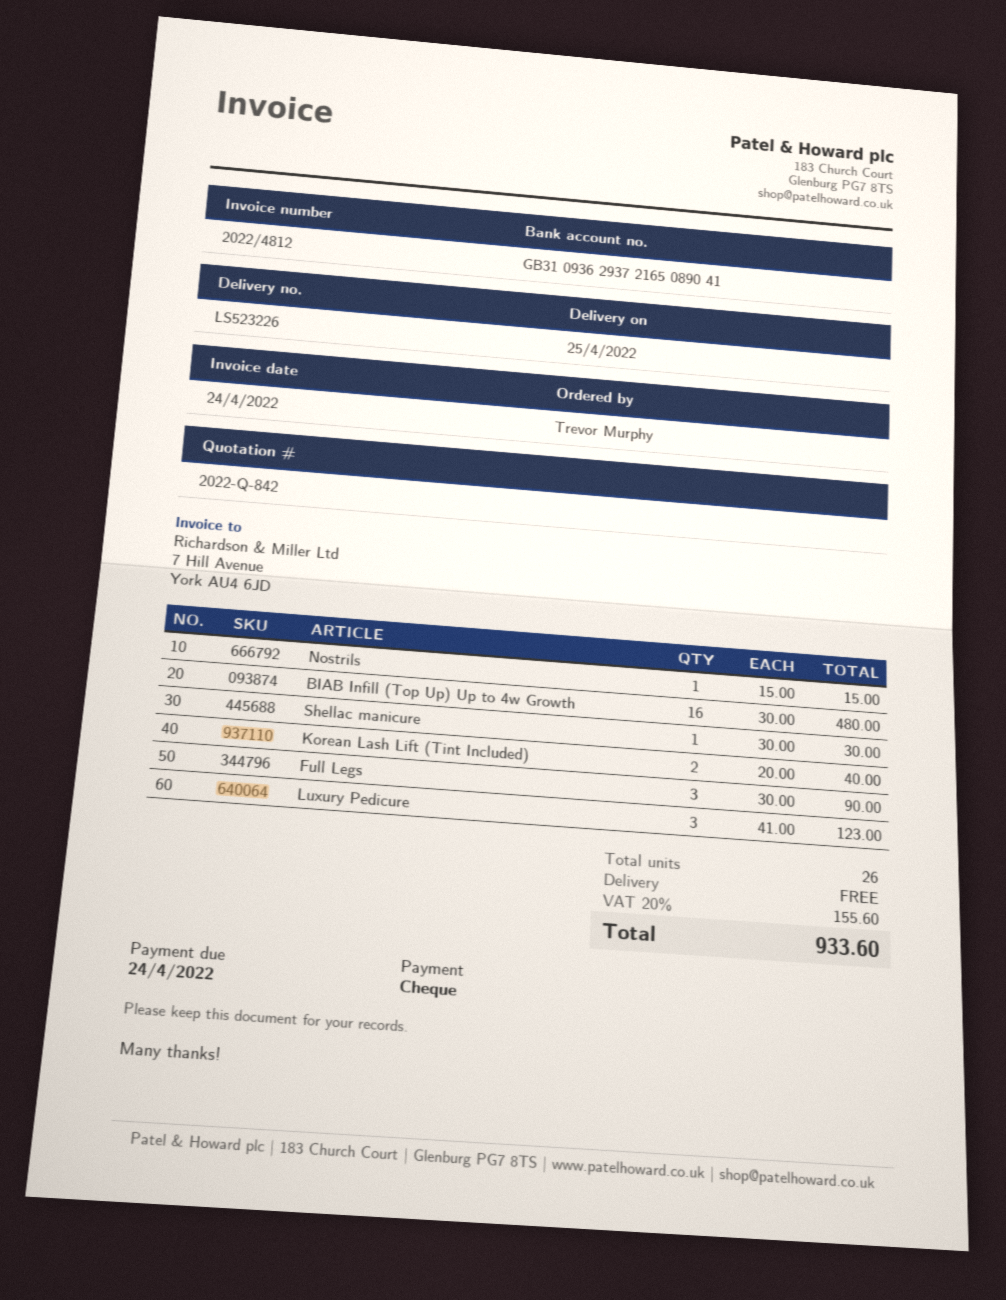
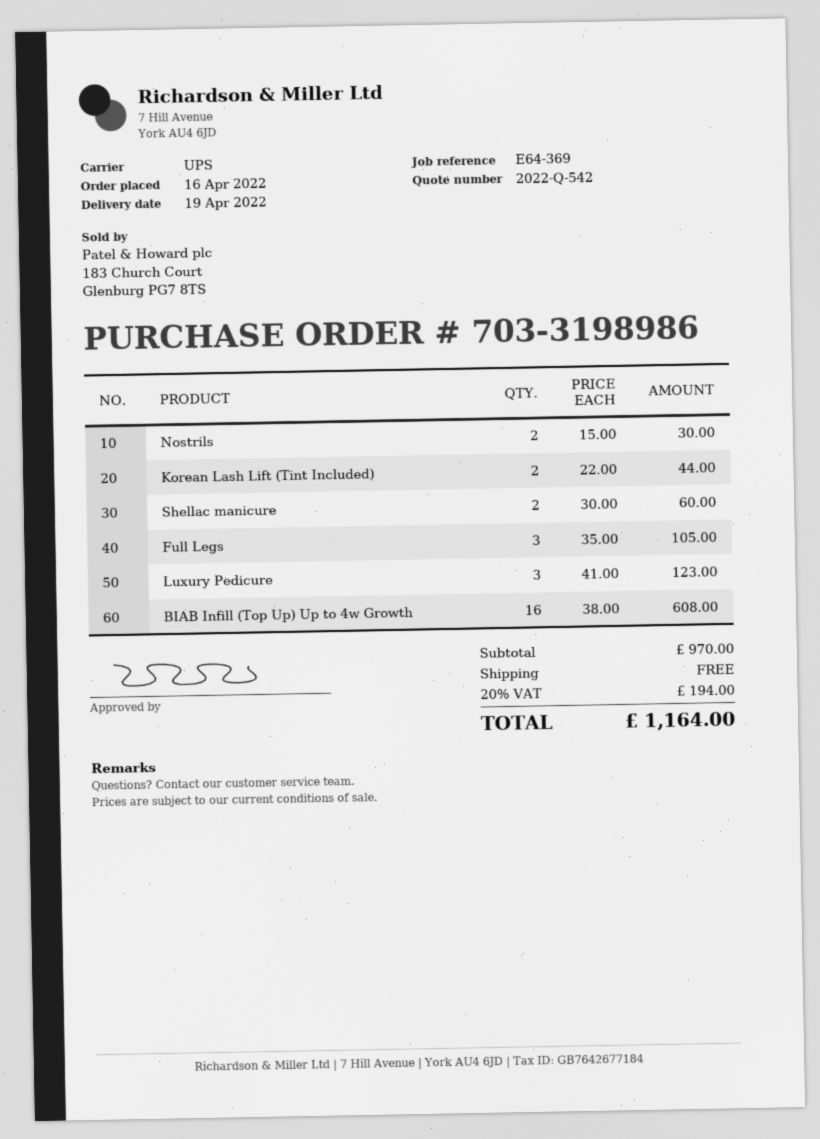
quote number: 2022-Q-842 -> 2022-Q-542
delivery date: 2022-04-25 -> 2022-04-19
Nostrils: 1 x 15.00 = 15.00 -> 2 x 15.00 = 30.00
BIAB Infill (Top Up) Up to 4w Growth: 16 x 30.00 = 480.00 -> 16 x 38.00 = 608.00
Shellac manicure: 1 x 30.00 = 30.00 -> 2 x 30.00 = 60.00
Korean Lash Lift (Tint Included): 2 x 20.00 = 40.00 -> 2 x 22.00 = 44.00
Full Legs: 3 x 30.00 = 90.00 -> 3 x 35.00 = 105.00
tax: 20% = 155.60 -> 20% = 194.00
total: 933.60 -> 1164.00

